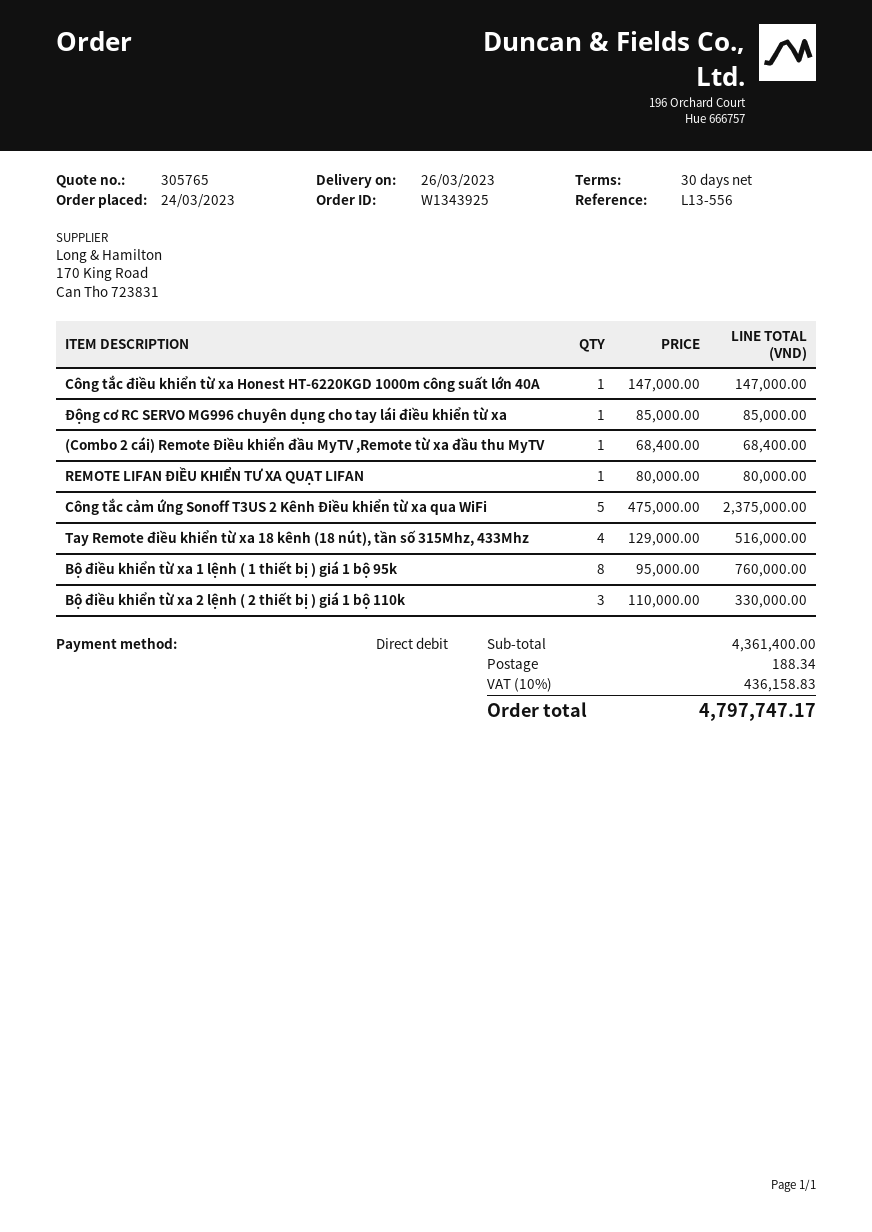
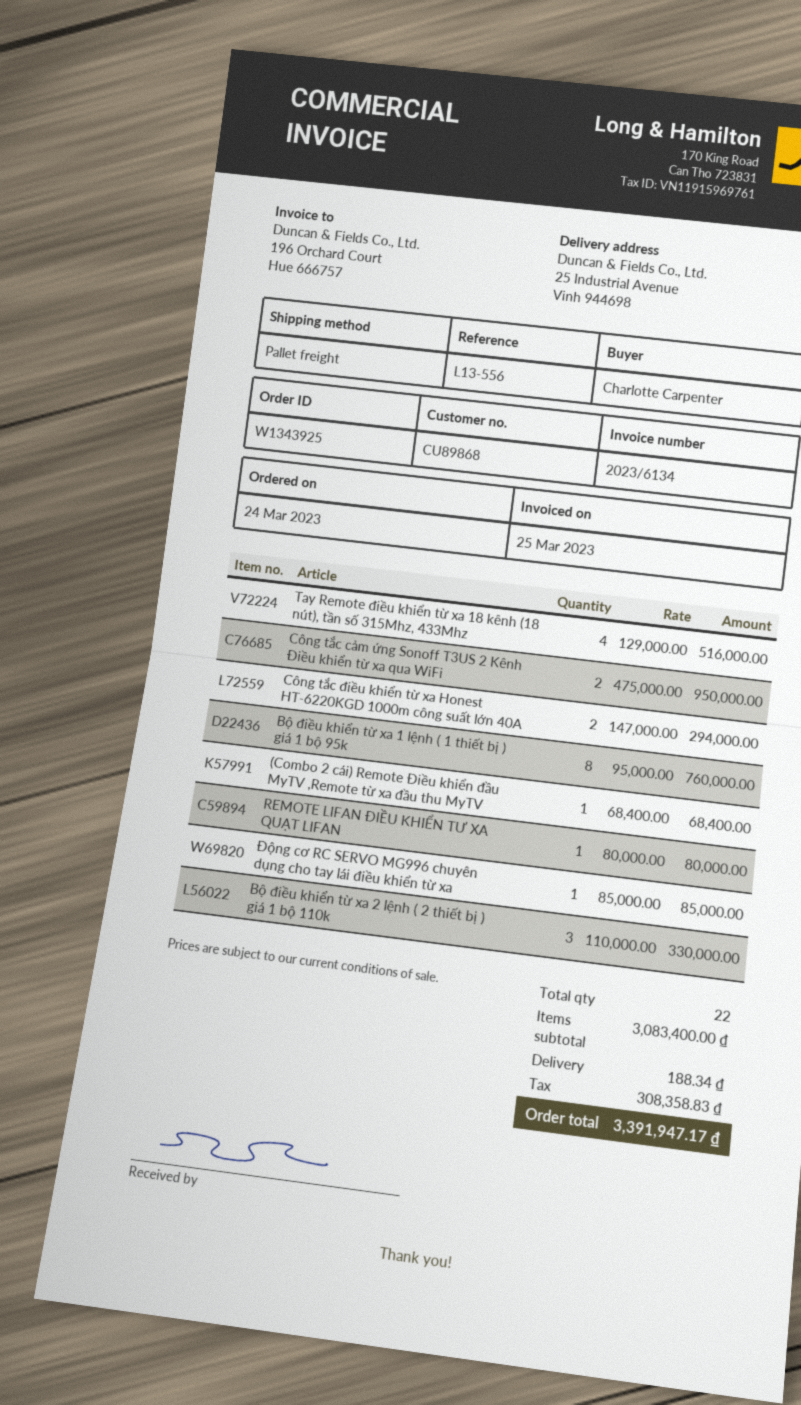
Công tắc điều khiển từ xa Honest HT-6220KGD 1000m công suất lớn 40A: 1 x 147000.00 = 147000.00 -> 2 x 147000.00 = 294000.00
Công tắc cảm ứng Sonoff T3US 2 Kênh Điều khiển từ xa qua WiFi: 5 x 475000.00 = 2375000.00 -> 2 x 475000.00 = 950000.00
subtotal: 4361400.00 -> 3083400.00
tax: 436158.83 -> 308358.83
total: 4797747.17 -> 3391947.17

